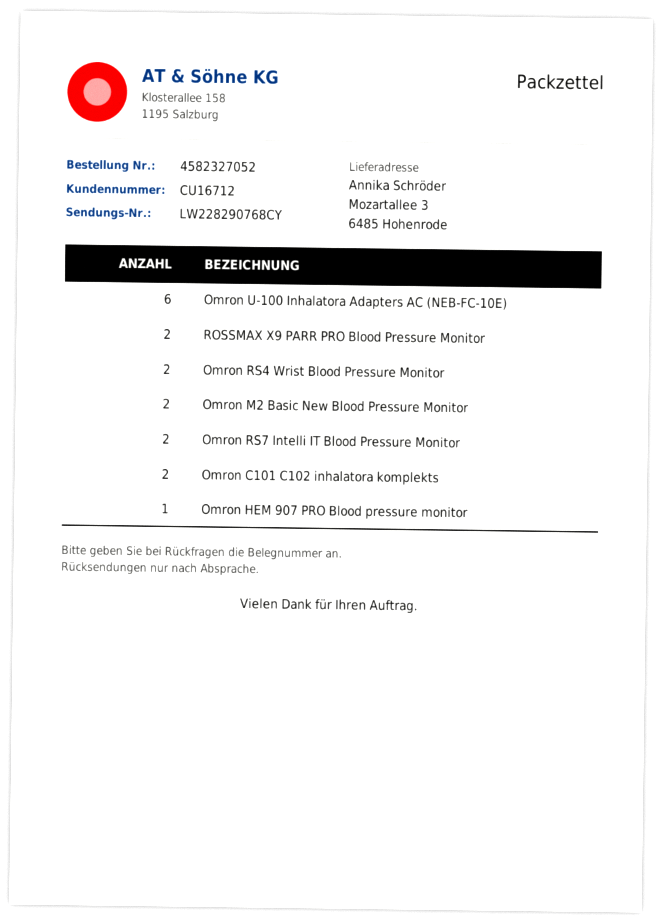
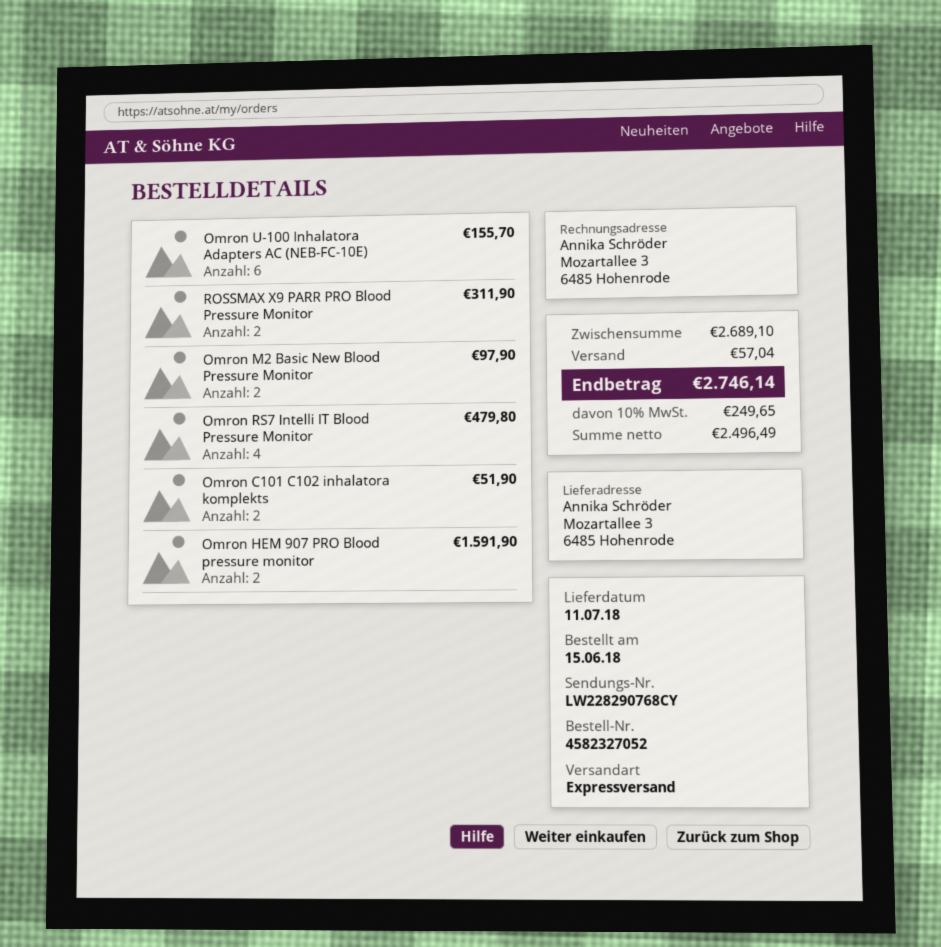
Omron RS4 Wrist Blood Pressure Monitor: 2 -> none
Omron RS7 Intelli IT Blood Pressure Monitor: 2 -> 4
Omron HEM 907 PRO Blood pressure monitor: 1 -> 2

